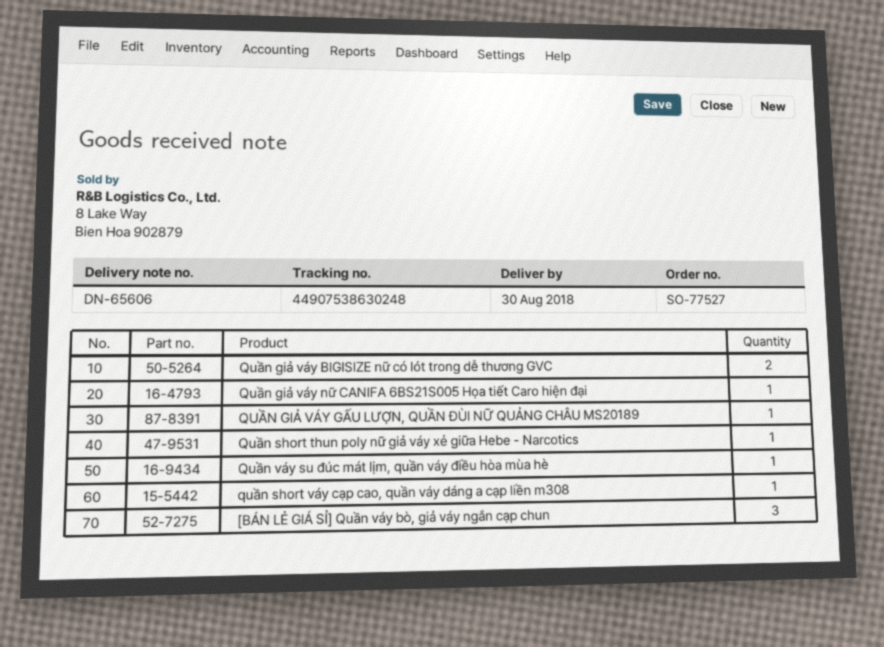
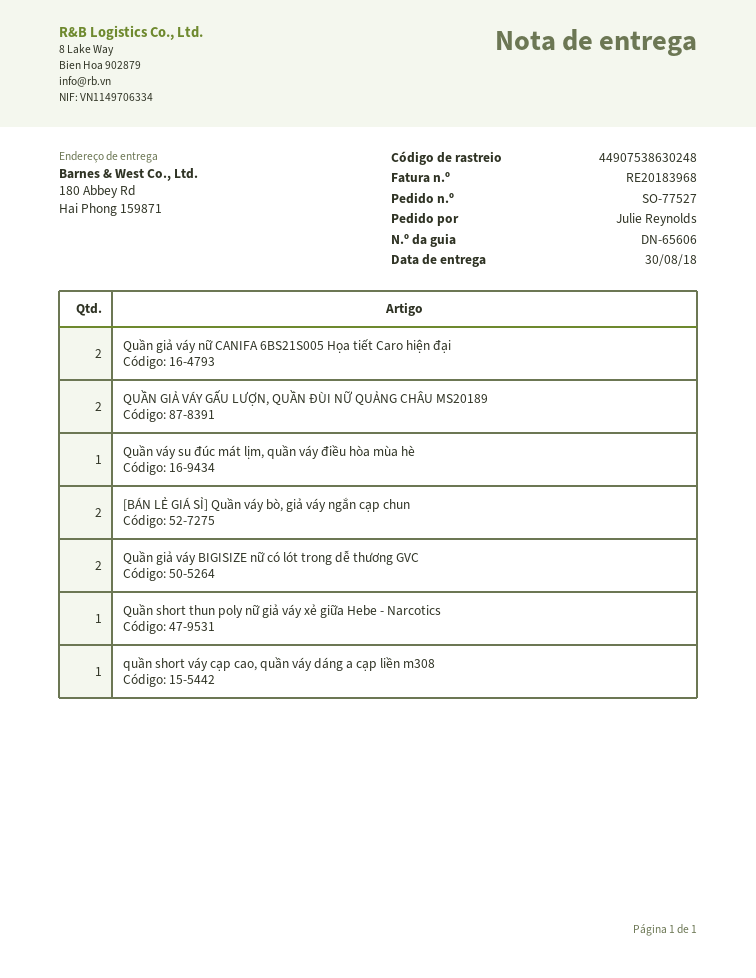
Quần giả váy nữ CANIFA 6BS21S005 Họa tiết Caro hiện đại: 1 -> 2
QUẦN GIẢ VÁY GẤU LƯỢN, QUẦN ĐÙI NỮ QUẢNG CHÂU MS20189: 1 -> 2
[BÁN LẺ GIÁ SỈ] Quần váy bò, giả váy ngắn cạp chun: 3 -> 2

